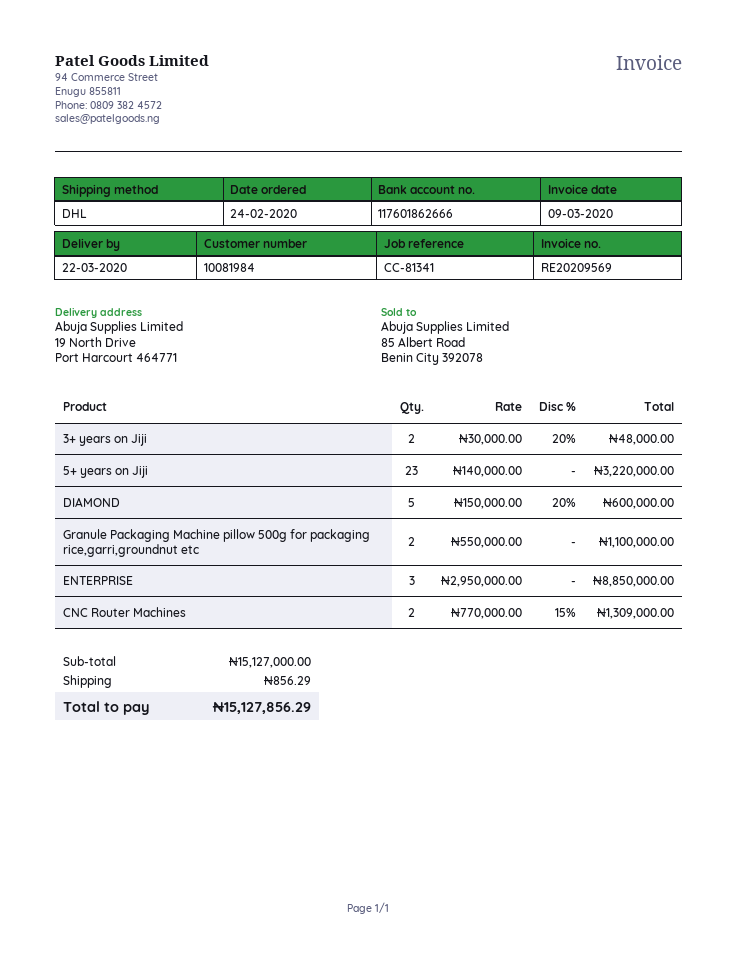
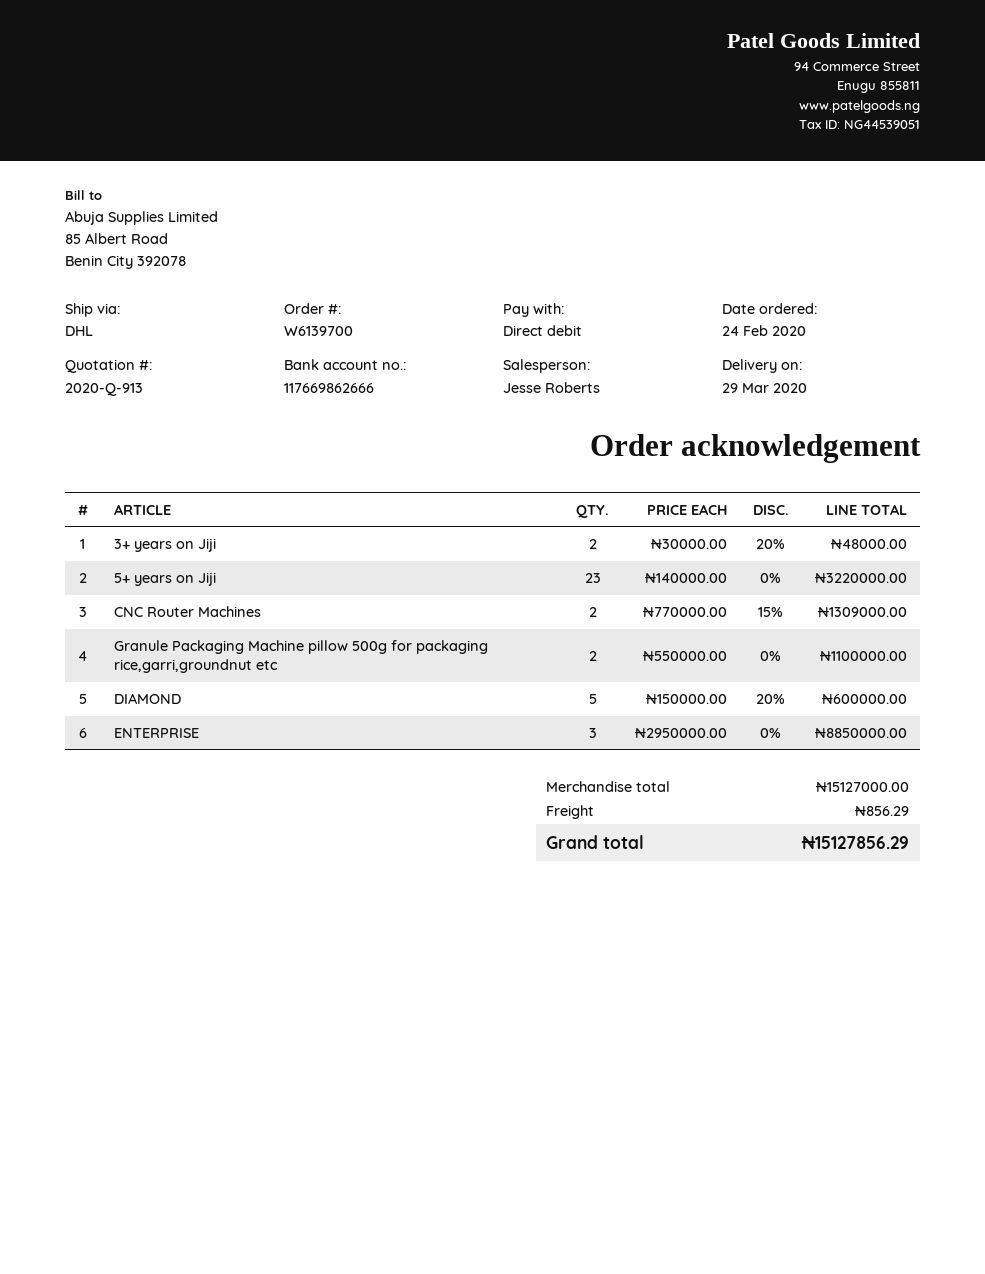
delivery date: 2020-03-22 -> 2020-03-29
bank account: 117601862666 -> 117669862666

